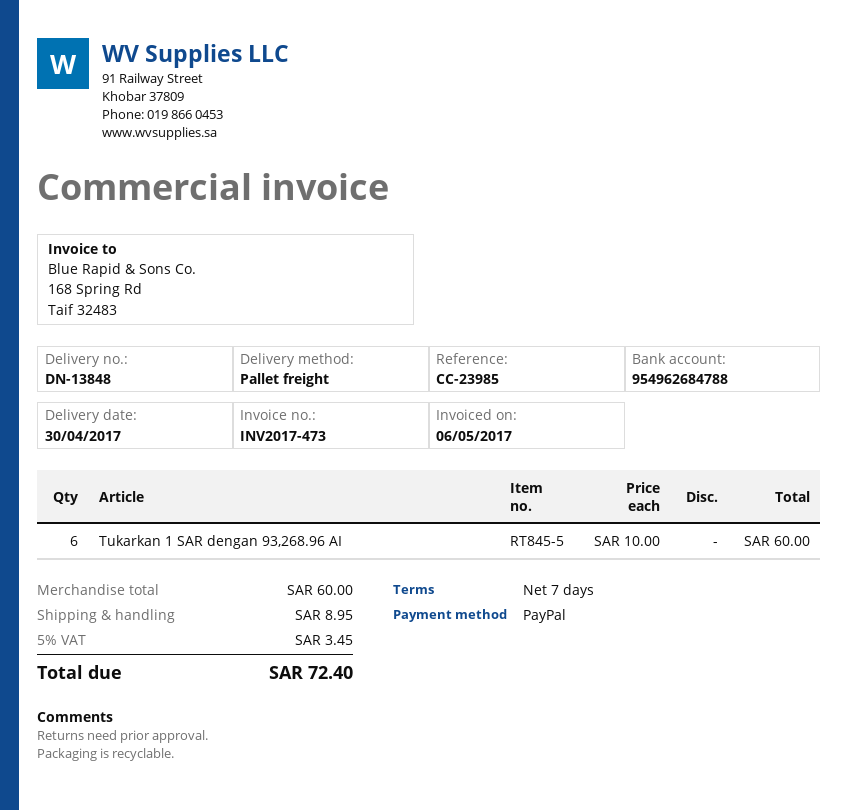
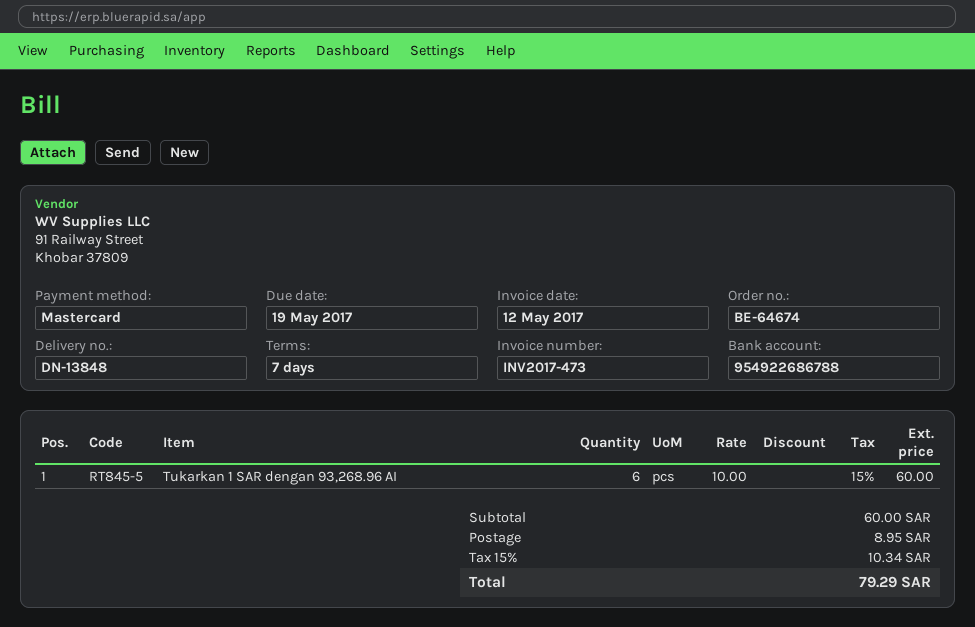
invoice date: 2017-05-06 -> 2017-05-12
payment method: PayPal -> Mastercard
bank account: 954962684788 -> 954922686788
tax: 5% = 3.45 -> 15% = 10.34
total: 72.40 -> 79.29

